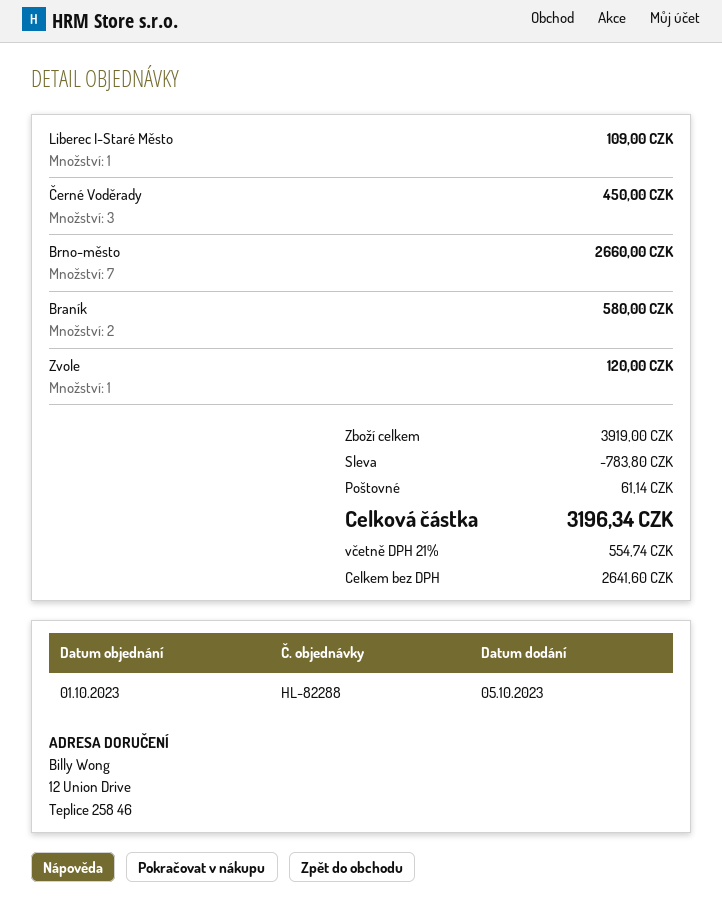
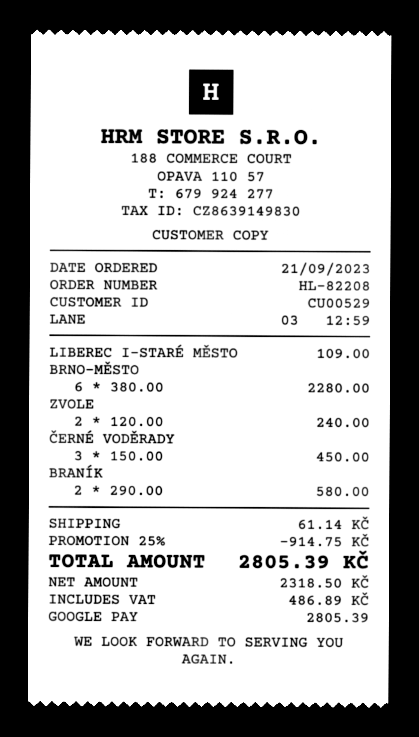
order number: HL-82288 -> HL-82208
order date: 2023-10-01 -> 2023-09-21
Brno-město: 7 for 2660.00 -> 6 for 2280.00
Zvole: 1 for 120.00 -> 2 for 240.00
discount: 783.80 -> 914.75
net: 2641.60 -> 2318.50
tax: 554.74 -> 486.89
total: 3196.34 -> 2805.39

